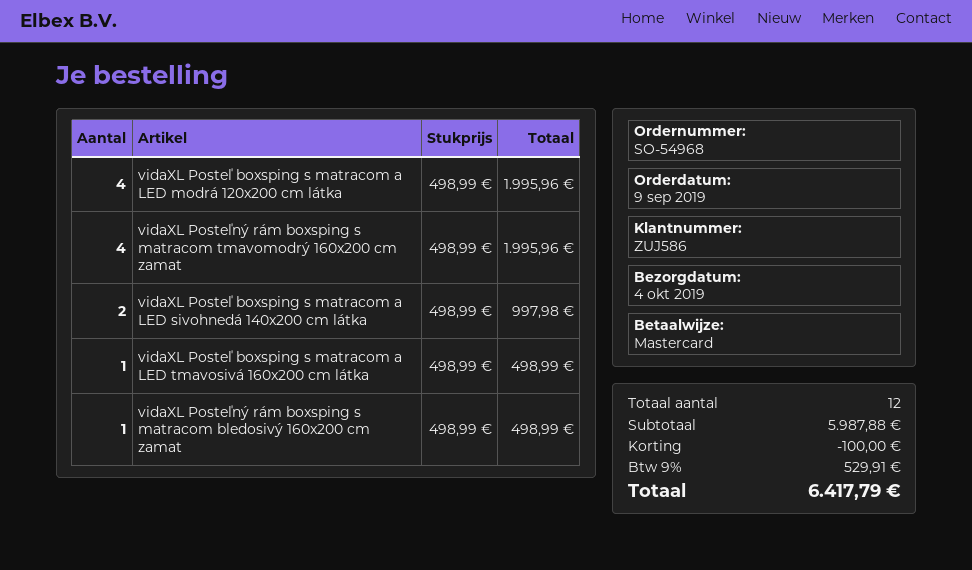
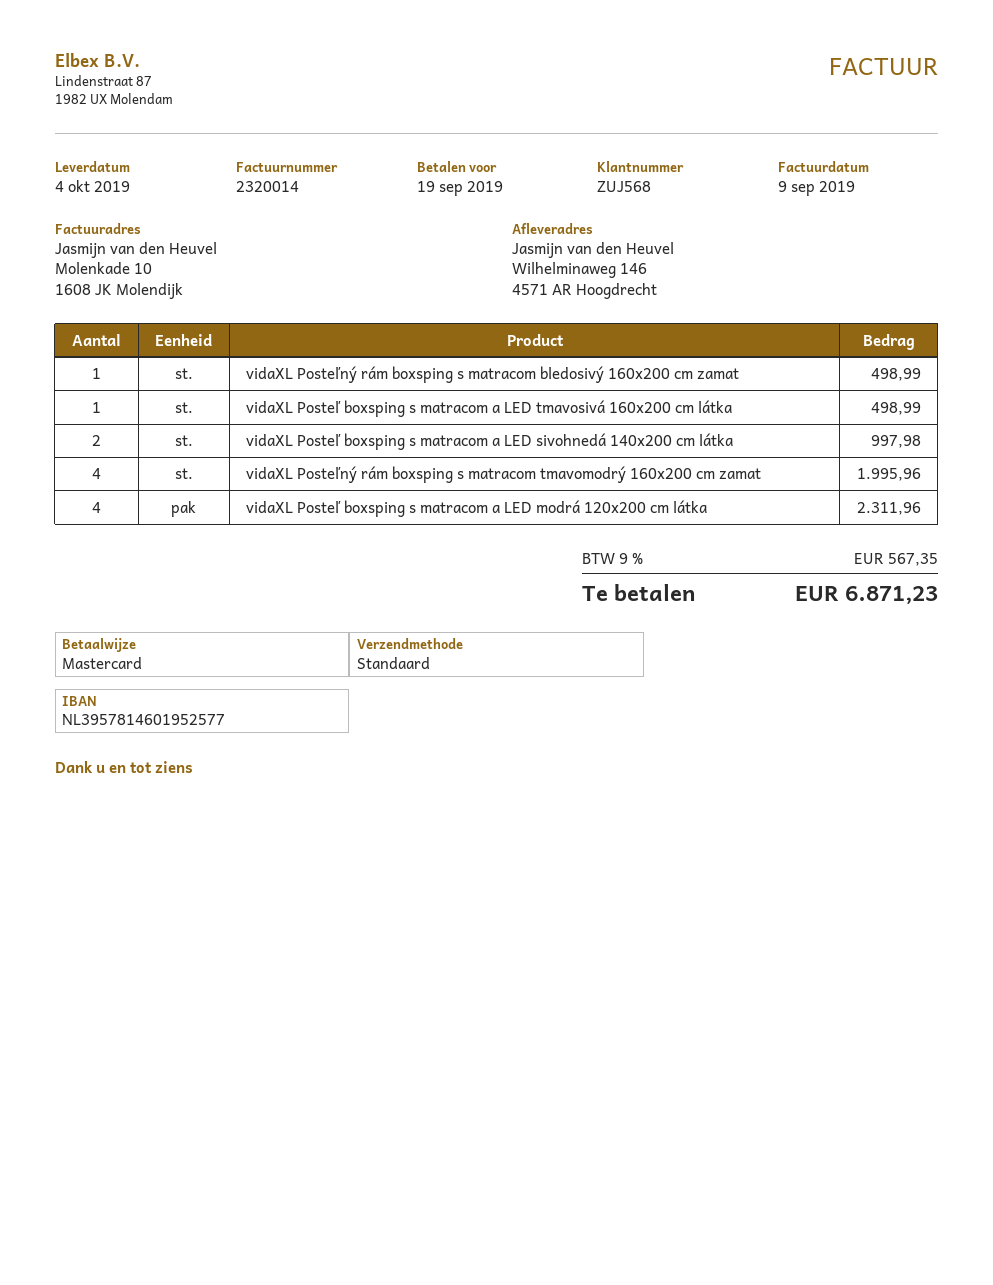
customer number: ZUJ586 -> ZUJ568
vidaXL Posteľ boxsping s matracom a LED modrá 120x200 cm látka: 4 for 1995.96 -> 4 for 2311.96
discount: 100.00 -> none
tax: 9% = 529.91 -> 9% = 567.35
total: 6417.79 -> 6871.23

